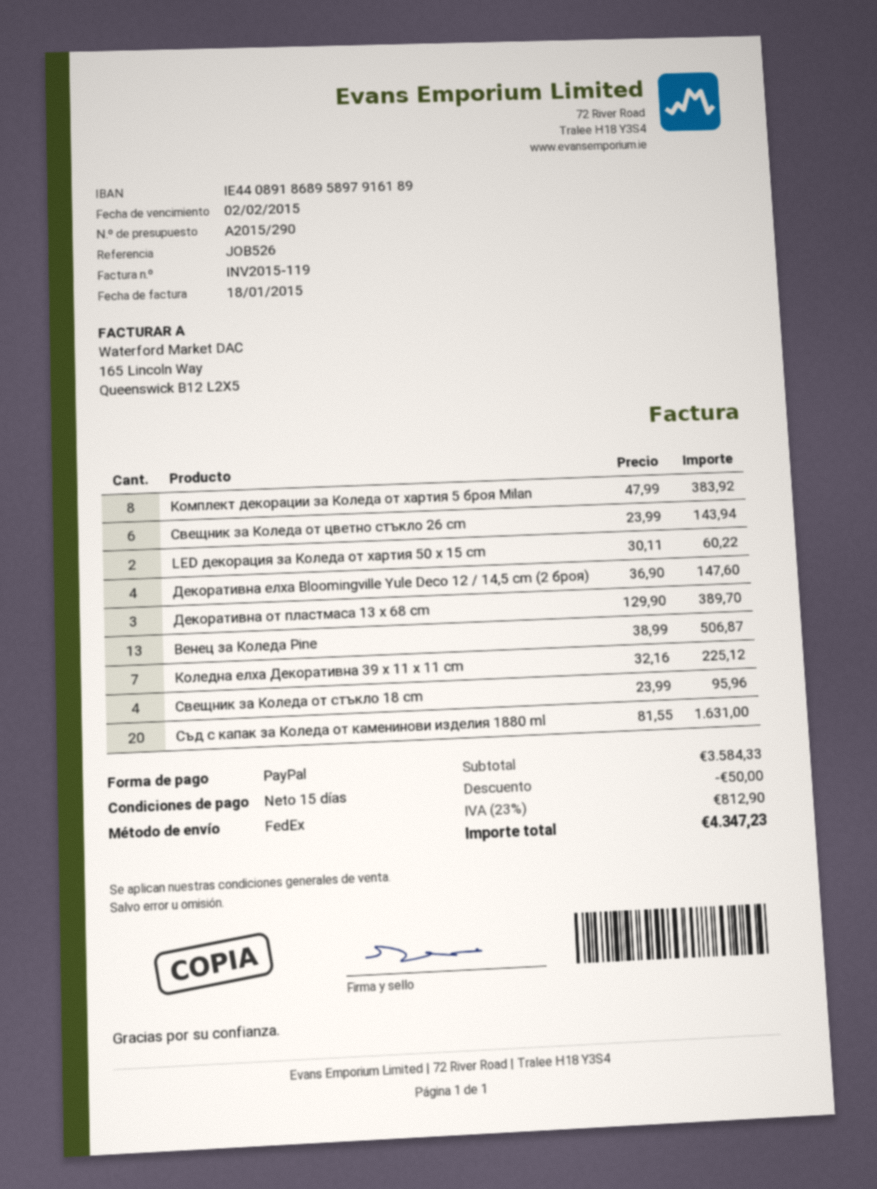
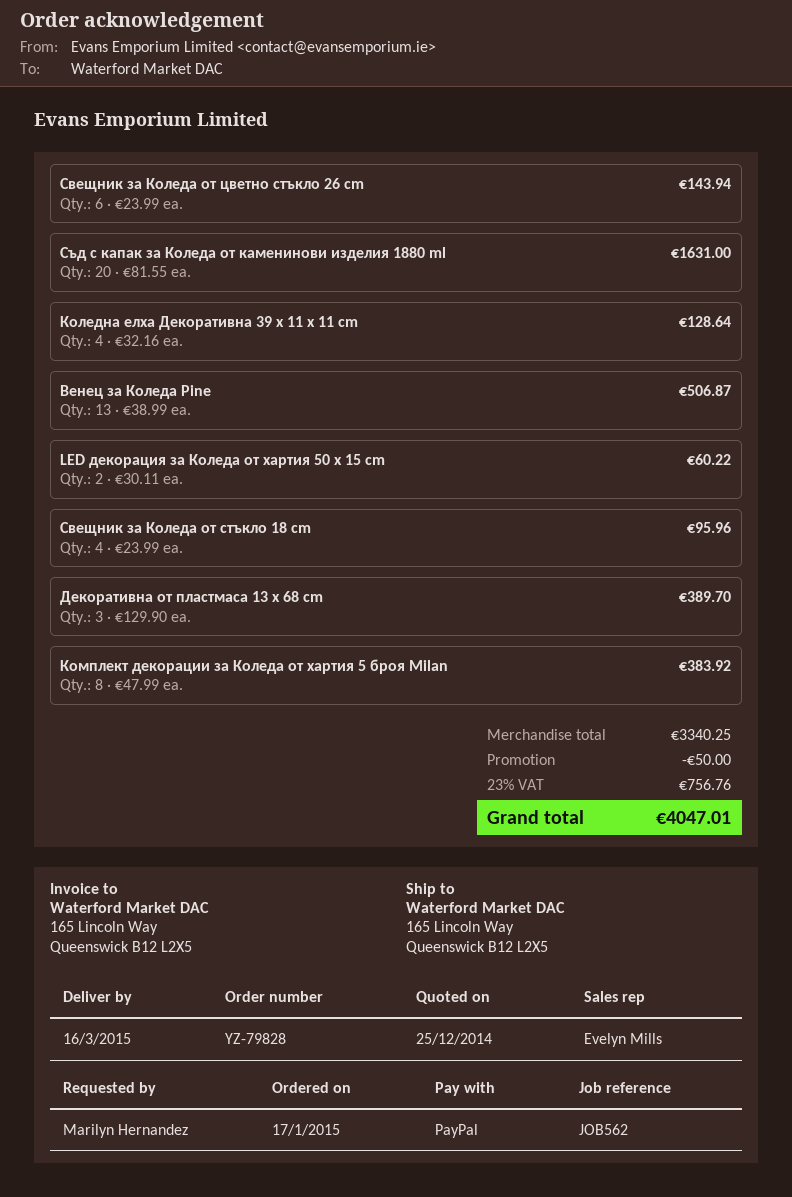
reference: JOB526 -> JOB562
Декоративна елха Bloomingville Yule Deco 12 / 14,5 cm (2 броя): 4 x 36.90 = 147.60 -> none
Коледна елха Декоративна 39 x 11 x 11 cm: 7 x 32.16 = 225.12 -> 4 x 32.16 = 128.64
subtotal: 3584.33 -> 3340.25
tax: 23% = 812.90 -> 23% = 756.76
total: 4347.23 -> 4047.01

